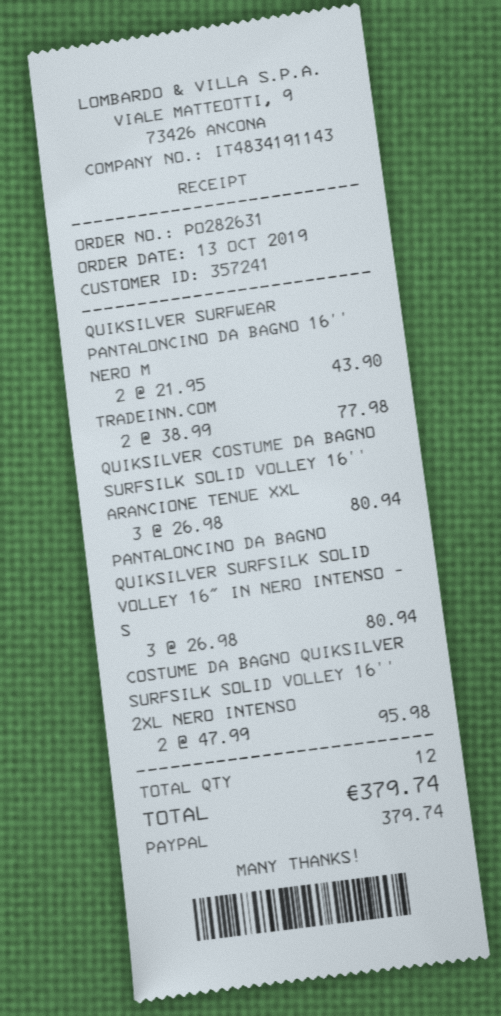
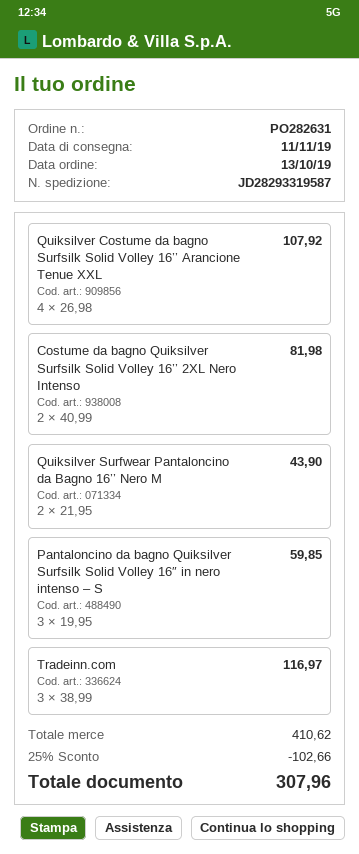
TRADEINN.COM: 2 x 38.99 = 77.98 -> 3 x 38.99 = 116.97
QUIKSILVER COSTUME DA BAGNO SURFSILK SOLID VOLLEY 16’’ ARANCIONE TENUE XXL: 3 x 26.98 = 80.94 -> 4 x 26.98 = 107.92
PANTALONCINO DA BAGNO QUIKSILVER SURFSILK SOLID VOLLEY 16″ IN NERO INTENSO – S: 3 x 26.98 = 80.94 -> 3 x 19.95 = 59.85
COSTUME DA BAGNO QUIKSILVER SURFSILK SOLID VOLLEY 16’’ 2XL NERO INTENSO: 2 x 47.99 = 95.98 -> 2 x 40.99 = 81.98
discount: none -> 25% = 102.66
total: 379.74 -> 307.96

